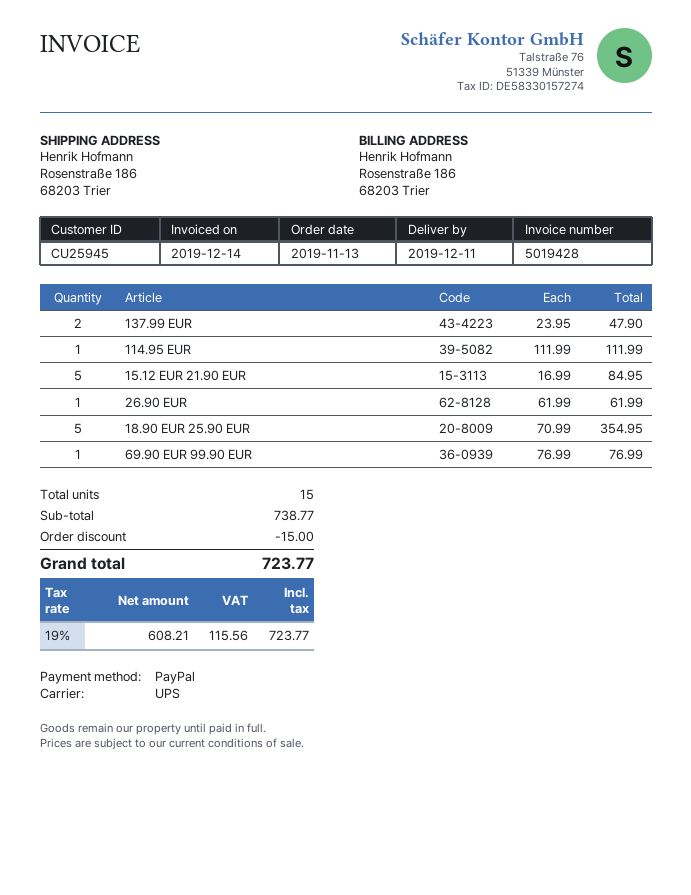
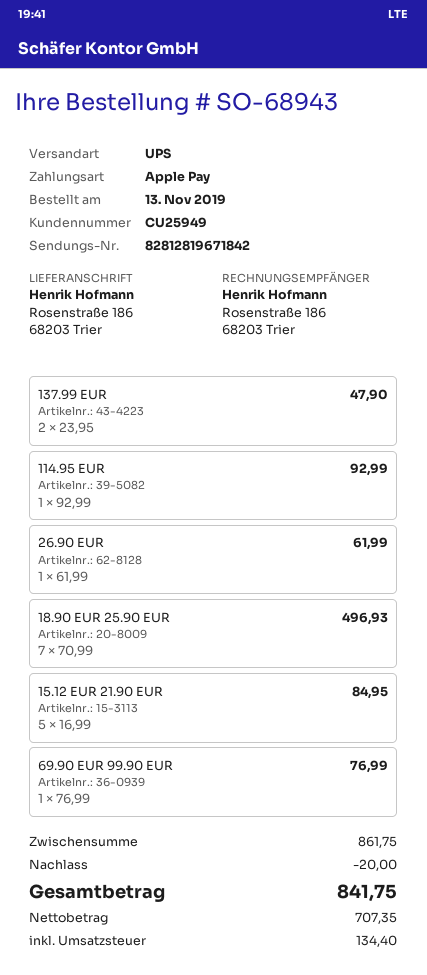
customer number: CU25945 -> CU25949
payment method: PayPal -> Apple Pay
114.95 EUR: 1 x 111.99 = 111.99 -> 1 x 92.99 = 92.99
18.90 EUR 25.90 EUR: 5 x 70.99 = 354.95 -> 7 x 70.99 = 496.93
subtotal: 738.77 -> 861.75
discount: 15.00 -> 20.00
net: 608.21 -> 707.35
tax: 115.56 -> 134.40
total: 723.77 -> 841.75

